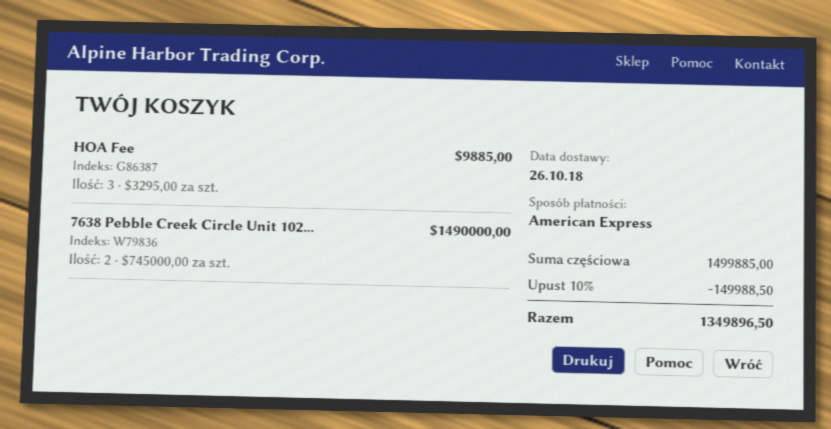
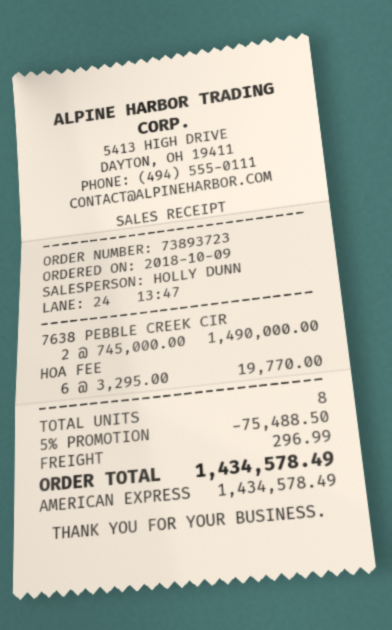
HOA Fee: 3 x 3295.00 = 9885.00 -> 6 x 3295.00 = 19770.00
discount: 10% = 149988.50 -> 5% = 75488.50
shipping: none -> 296.99
total: 1349896.50 -> 1434578.49

